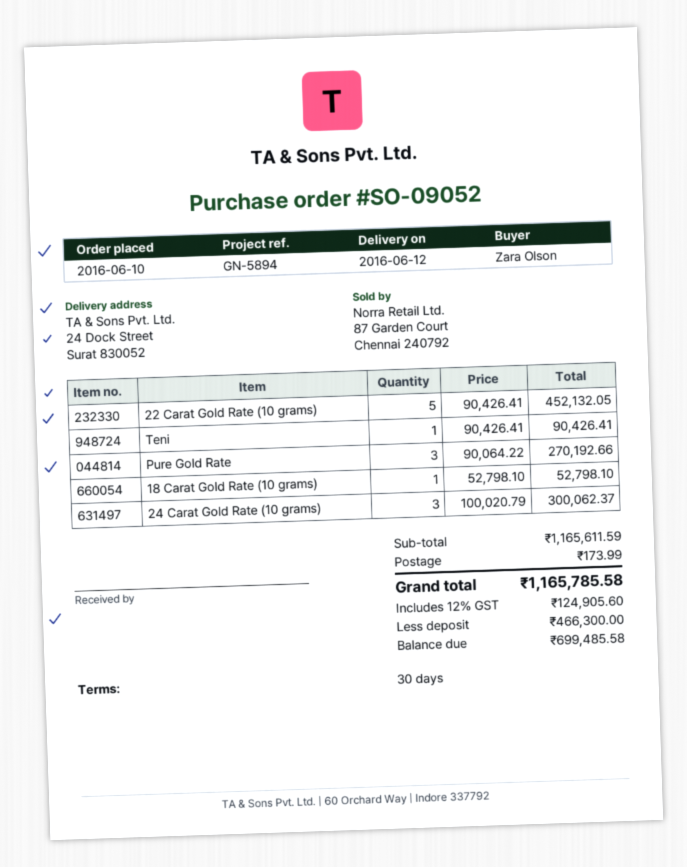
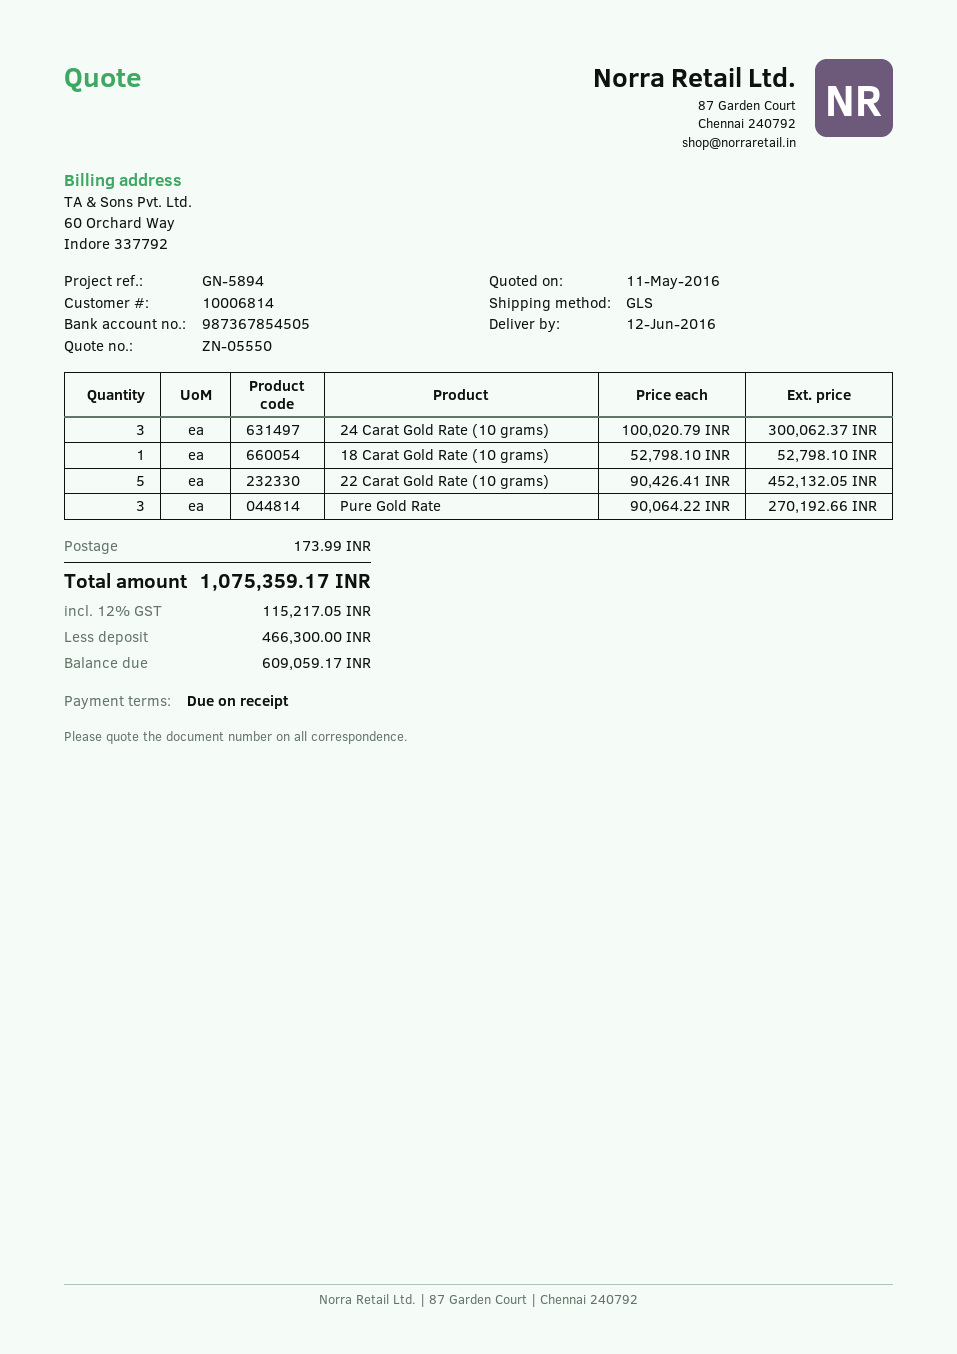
payment terms: 30 days -> on receipt
Teni: 1 x 90426.41 = 90426.41 -> none
tax: 12% = 124905.60 -> 12% = 115217.05
total: 1165785.58 -> 1075359.17
balance: 699485.58 -> 609059.17

